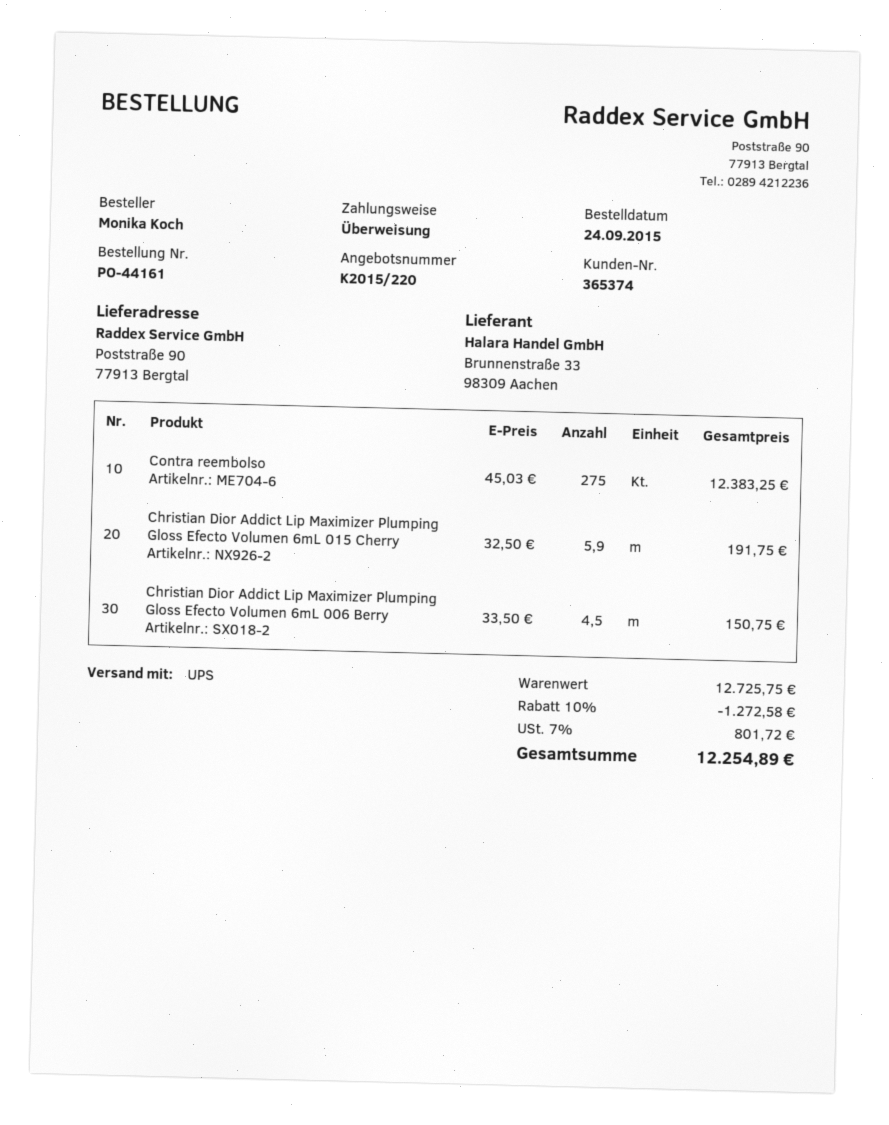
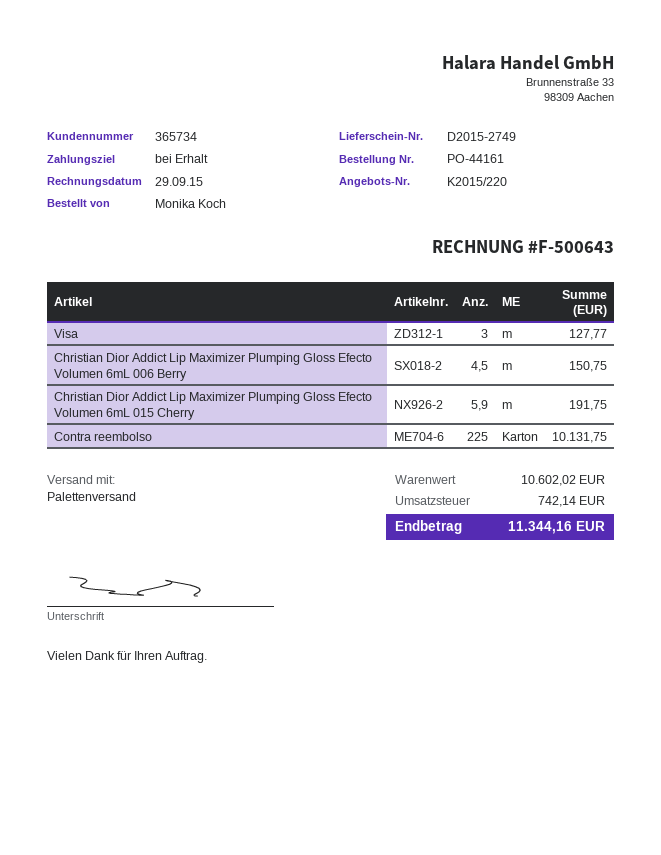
customer number: 365374 -> 365734
shipping method: UPS -> pallet freight
Contra reembolso: 275 for 12383.25 -> 225 for 10131.75
Visa: none -> 3 for 127.77
subtotal: 12725.75 -> 10602.02
discount: 10% = 1272.58 -> none
tax: 801.72 -> 742.14
total: 12254.89 -> 11344.16

